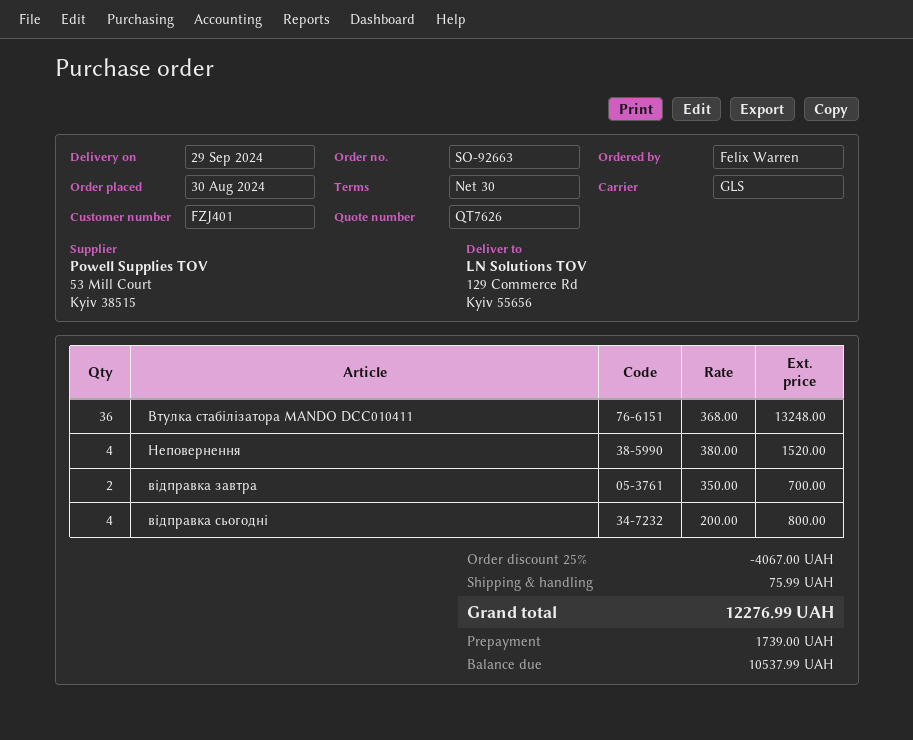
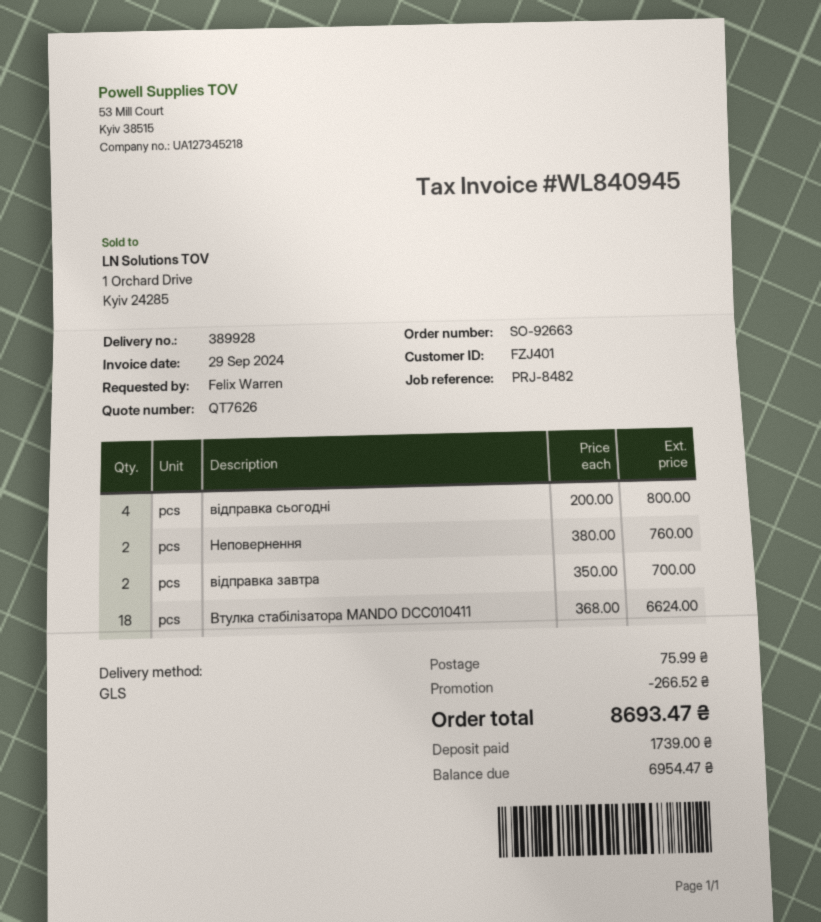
Втулка стабілізатора MANDO DCC010411: 36 x 368.00 = 13248.00 -> 18 x 368.00 = 6624.00
Неповернення: 4 x 380.00 = 1520.00 -> 2 x 380.00 = 760.00
discount: 4067.00 -> 266.52
total: 12276.99 -> 8693.47
balance: 10537.99 -> 6954.47

